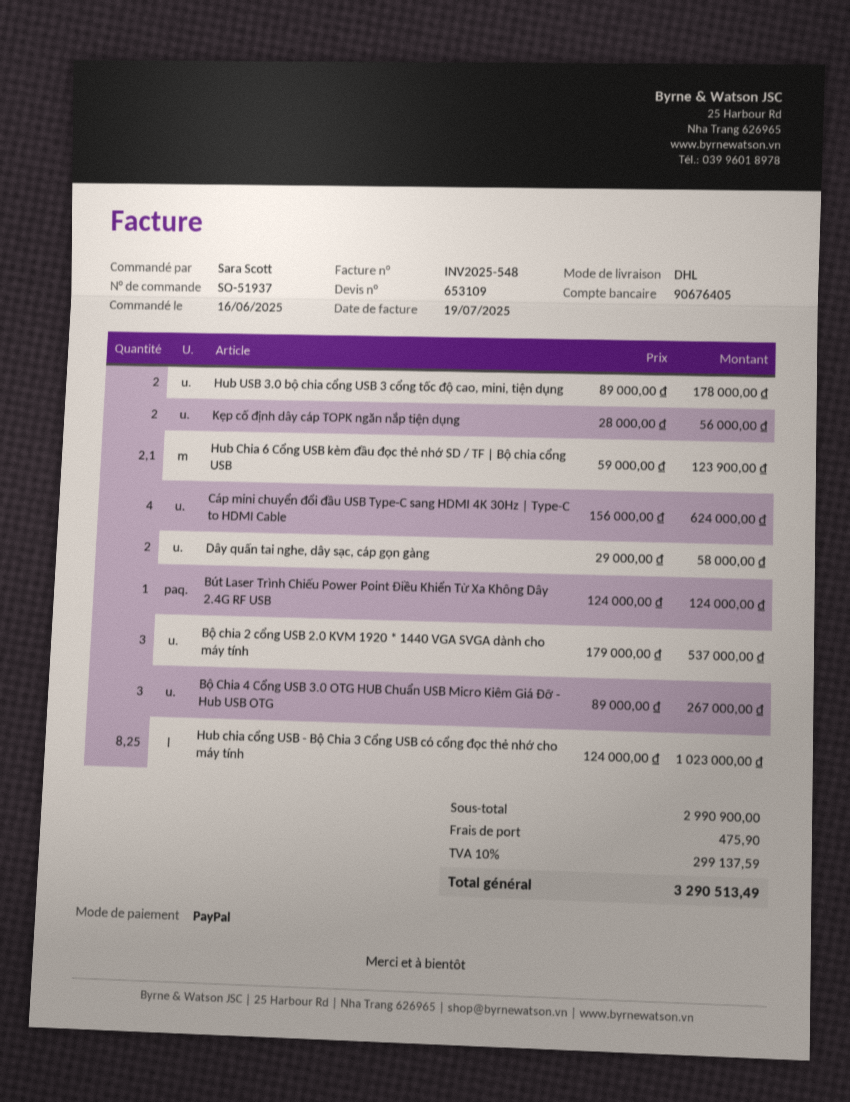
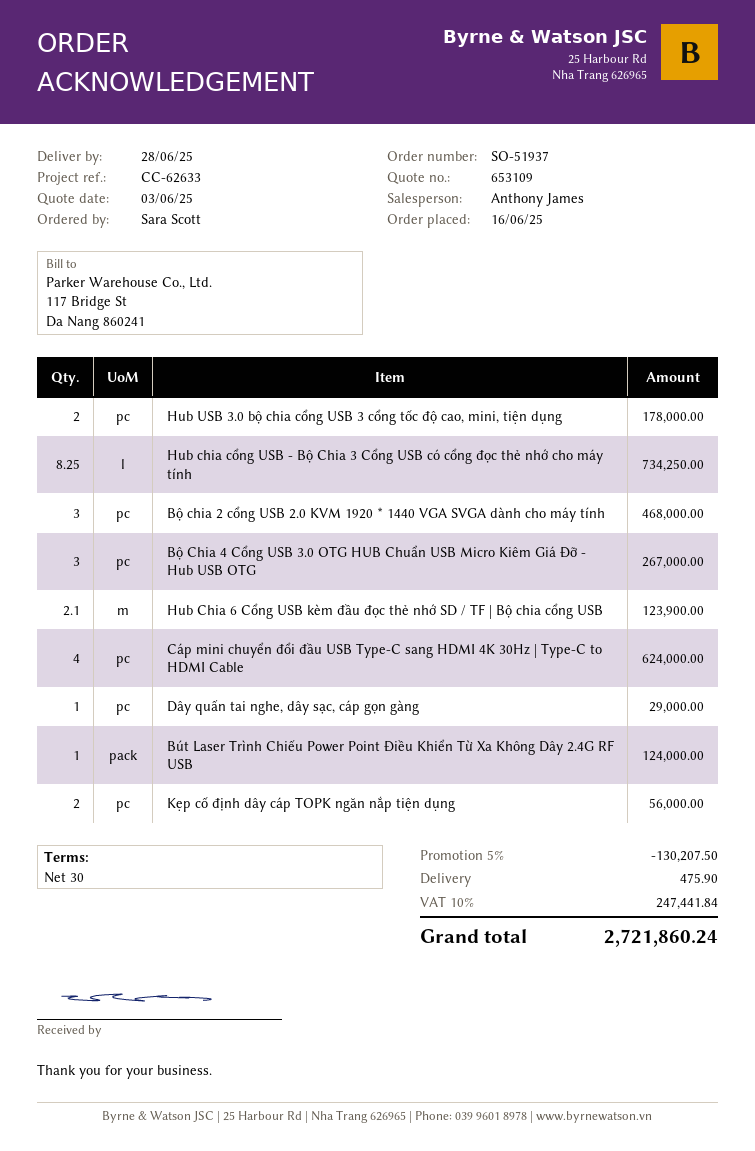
Dây quấn tai nghe, dây sạc, cáp gọn gàng: 2 for 58000.00 -> 1 for 29000.00
Bộ chia 2 cổng USB 2.0 KVM 1920 * 1440 VGA SVGA dành cho máy tính: 3 for 537000.00 -> 3 for 468000.00
Hub chia cổng USB - Bộ Chia 3 Cổng USB có cổng đọc thẻ nhớ cho máy tính: 8.25 for 1023000.00 -> 8.25 for 734250.00
discount: none -> 5% = 130207.50
tax: 10% = 299137.59 -> 10% = 247441.84
total: 3290513.49 -> 2721860.24

